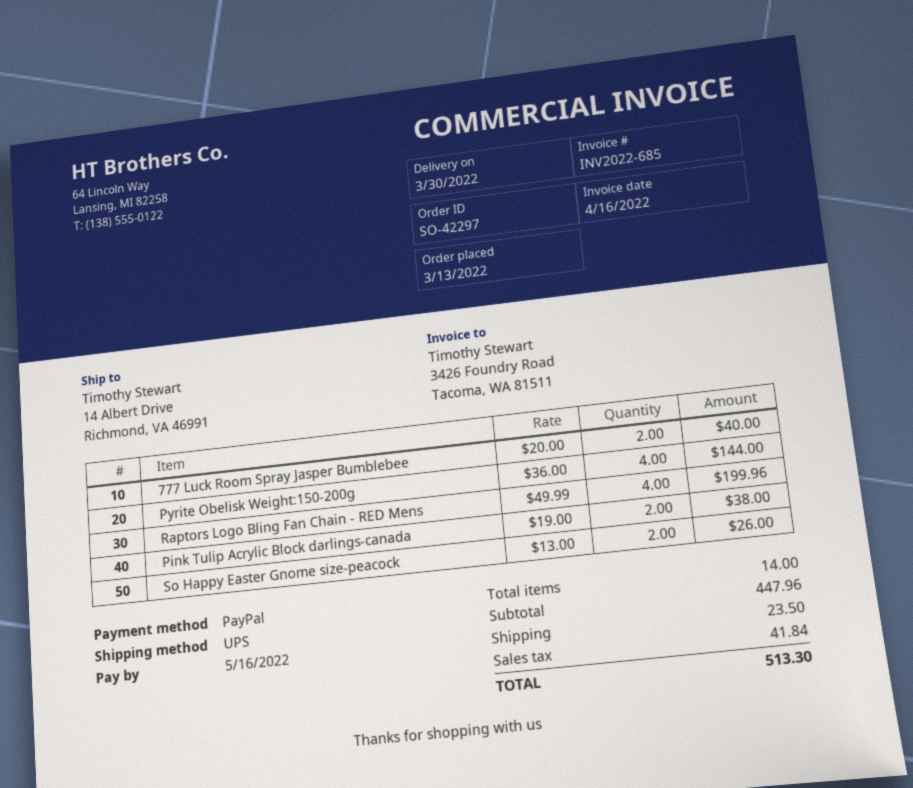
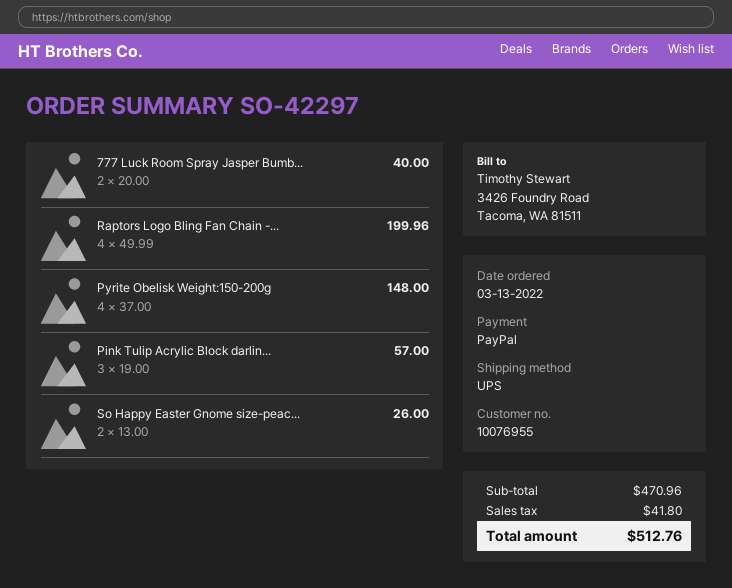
Pyrite Obelisk Weight:150-200g: 4 x 36.00 = 144.00 -> 4 x 37.00 = 148.00
Pink Tulip Acrylic Block darlings-canada: 2 x 19.00 = 38.00 -> 3 x 19.00 = 57.00
subtotal: 447.96 -> 470.96
shipping: 23.50 -> none
tax: 41.84 -> 41.80
total: 513.30 -> 512.76

